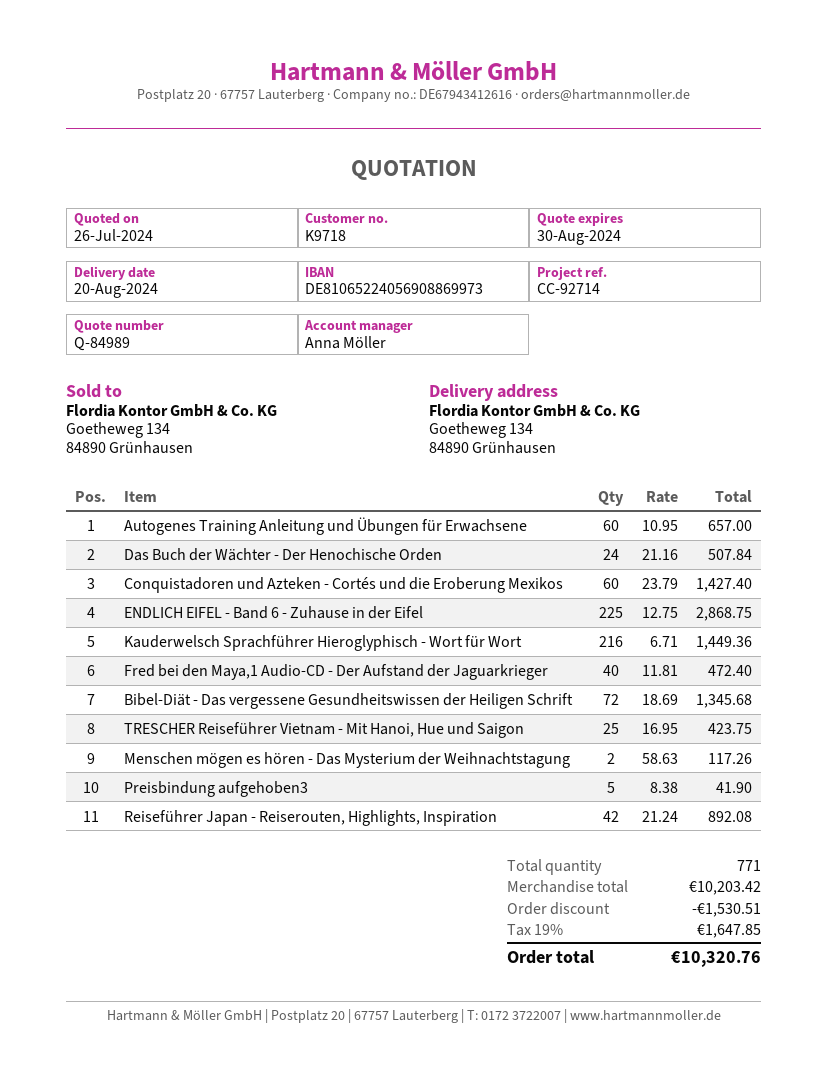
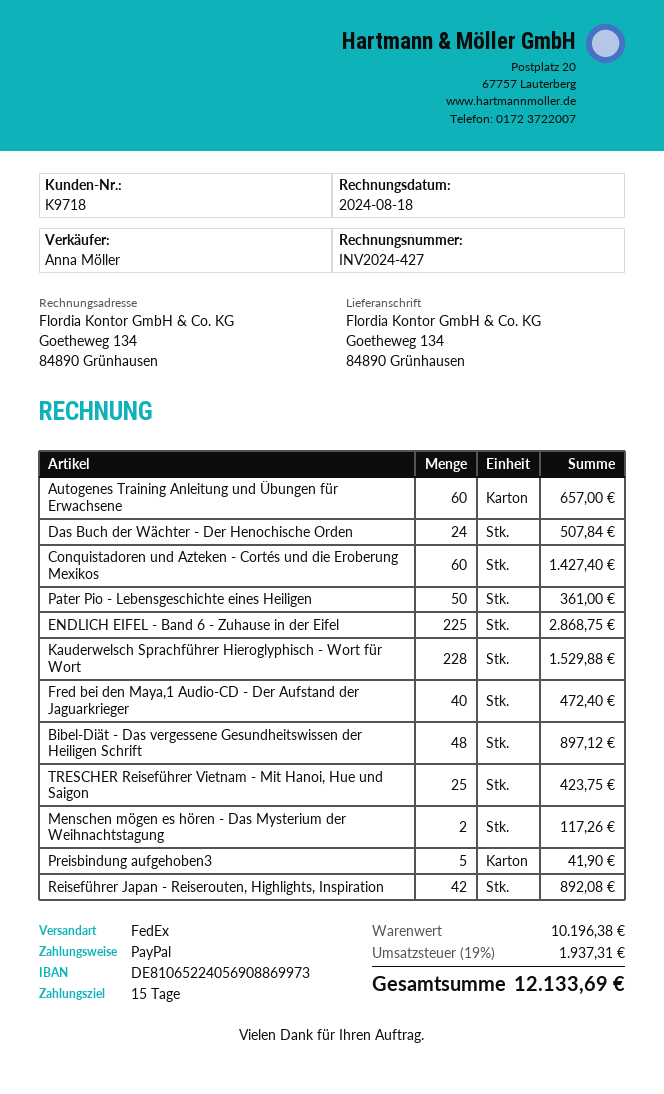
Kauderwelsch Sprachführer Hieroglyphisch - Wort für Wort: 216 for 1449.36 -> 228 for 1529.88
Bibel-Diät - Das vergessene Gesundheitswissen der Heiligen Schrift: 72 for 1345.68 -> 48 for 897.12
Pater Pio - Lebensgeschichte eines Heiligen: none -> 50 for 361.00
subtotal: 10203.42 -> 10196.38
discount: 1530.51 -> none
tax: 19% = 1647.85 -> 19% = 1937.31
total: 10320.76 -> 12133.69

